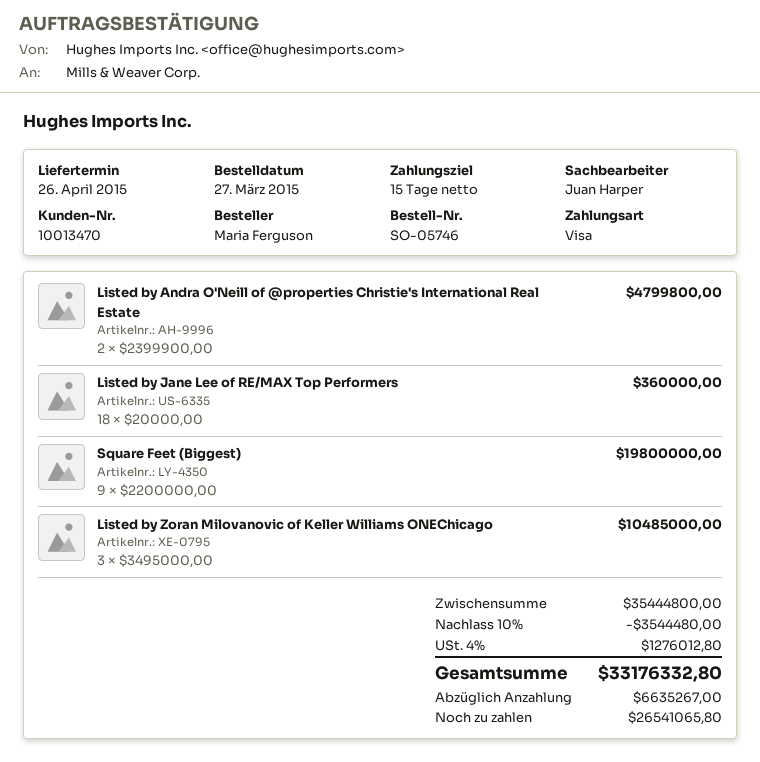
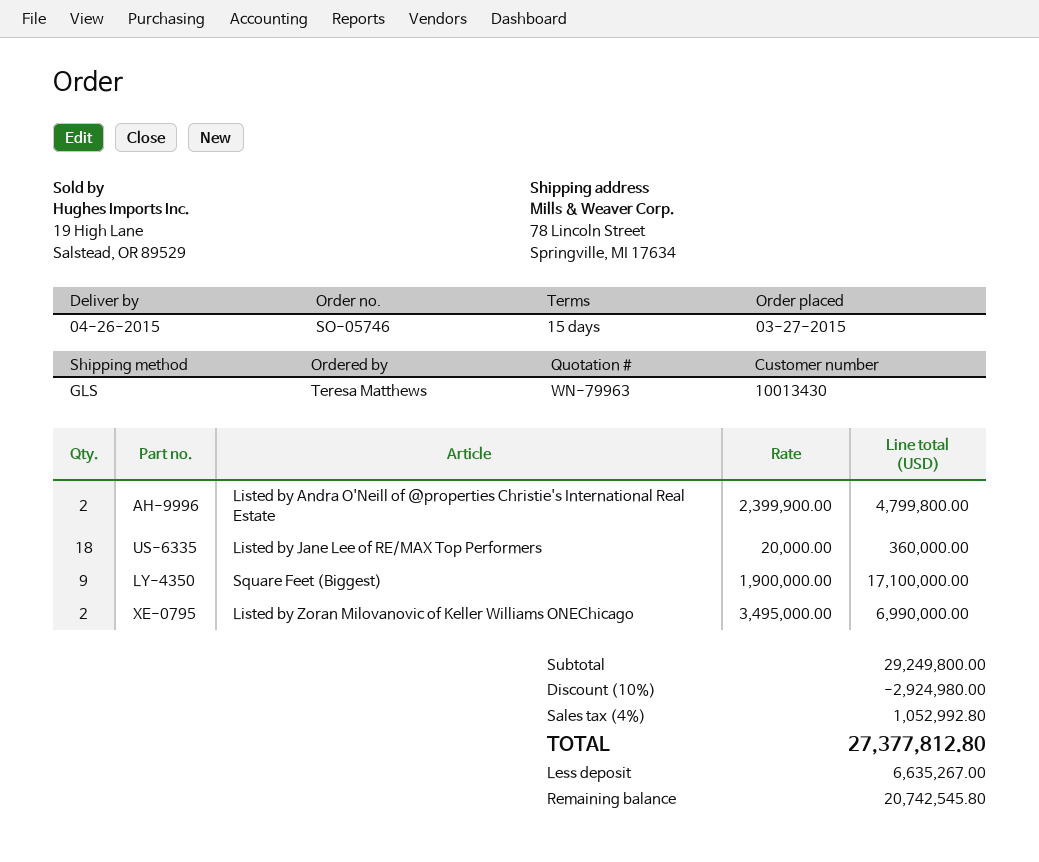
customer number: 10013470 -> 10013430
ordered by: Maria Ferguson -> Teresa Matthews
Square Feet (Biggest): 9 x 2200000.00 = 19800000.00 -> 9 x 1900000.00 = 17100000.00
Listed by Zoran Milovanovic of Keller Williams ONEChicago: 3 x 3495000.00 = 10485000.00 -> 2 x 3495000.00 = 6990000.00
subtotal: 35444800.00 -> 29249800.00
discount: 10% = 3544480.00 -> 10% = 2924980.00
tax: 4% = 1276012.80 -> 4% = 1052992.80
total: 33176332.80 -> 27377812.80
balance: 26541065.80 -> 20742545.80

